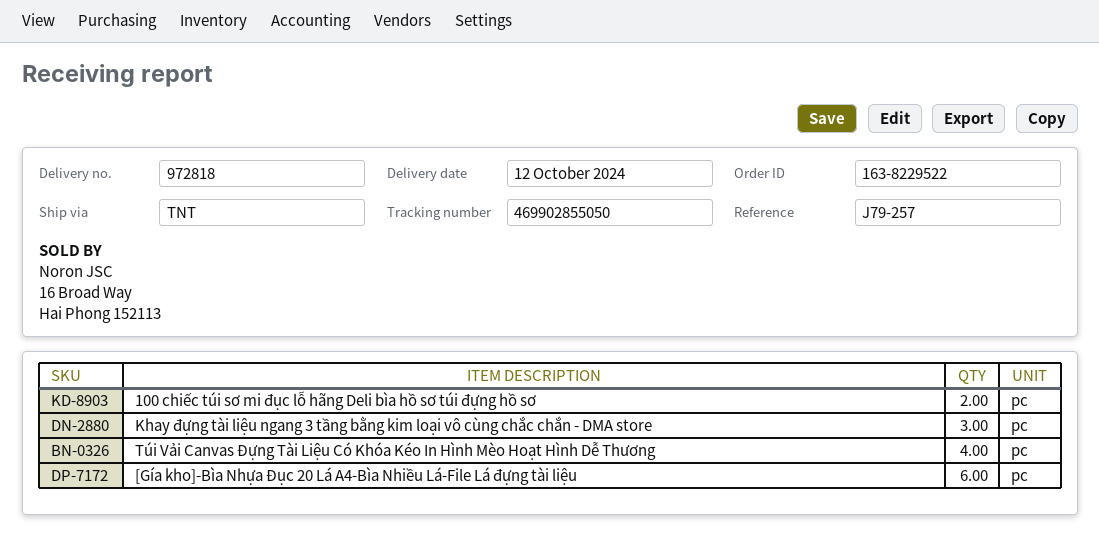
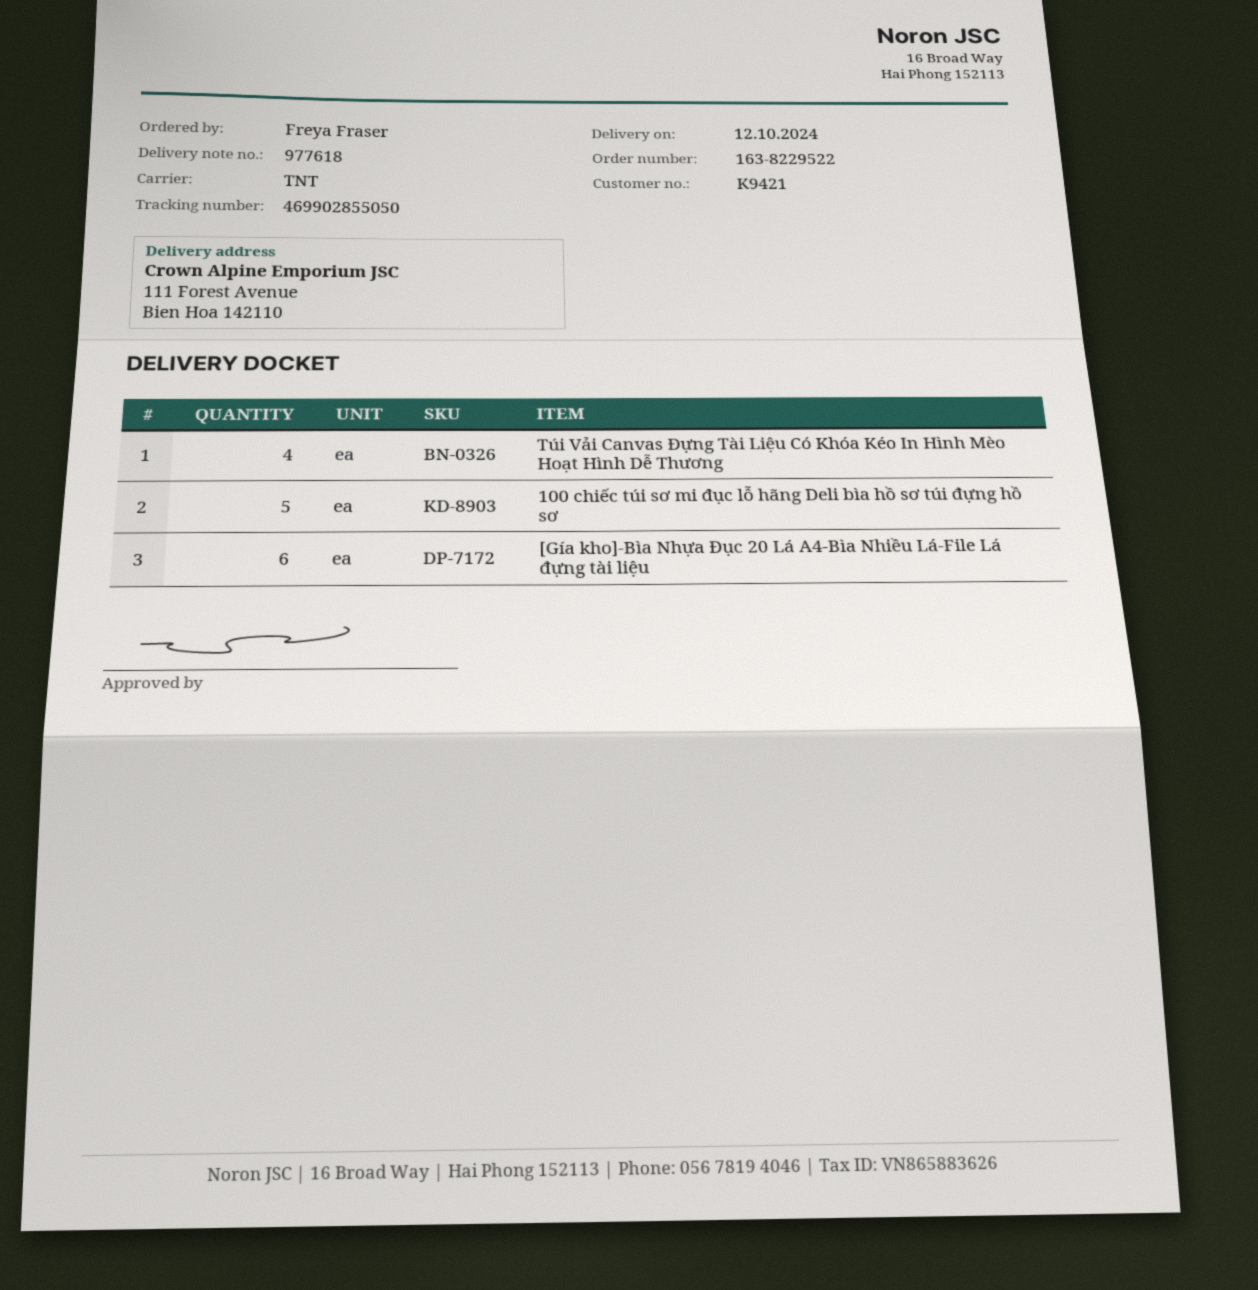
delivery note number: 972818 -> 977618
100 chiếc túi sơ mi đục lỗ hãng Deli bìa hồ sơ túi đựng hồ sơ: 2 -> 5
Khay đựng tài liệu ngang 3 tầng bằng kim loại vô cùng chắc chắn - DMA store: 3 -> none

